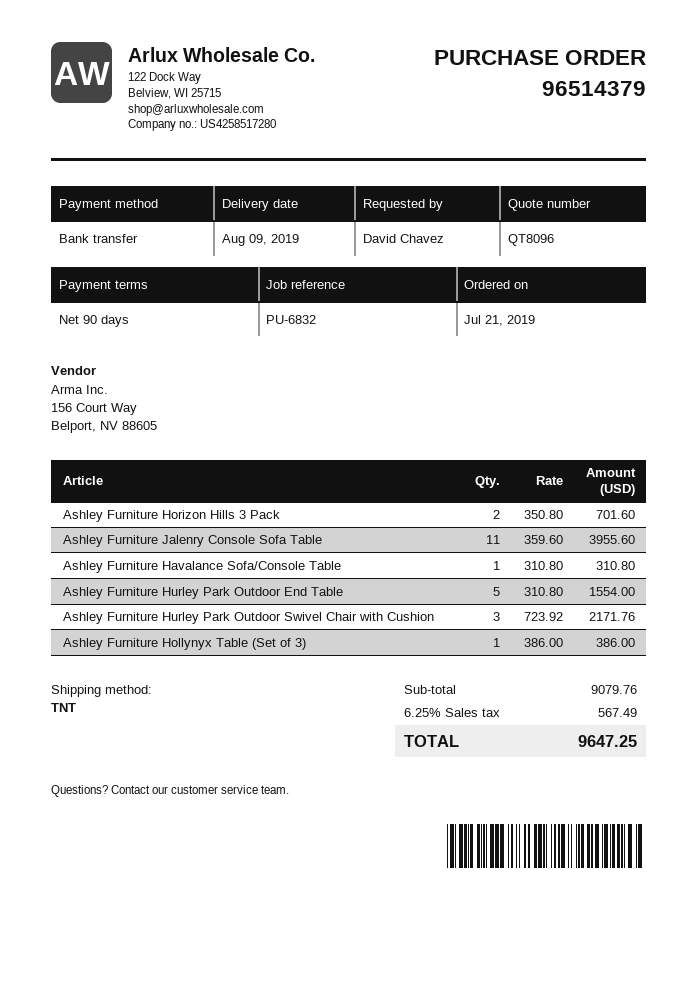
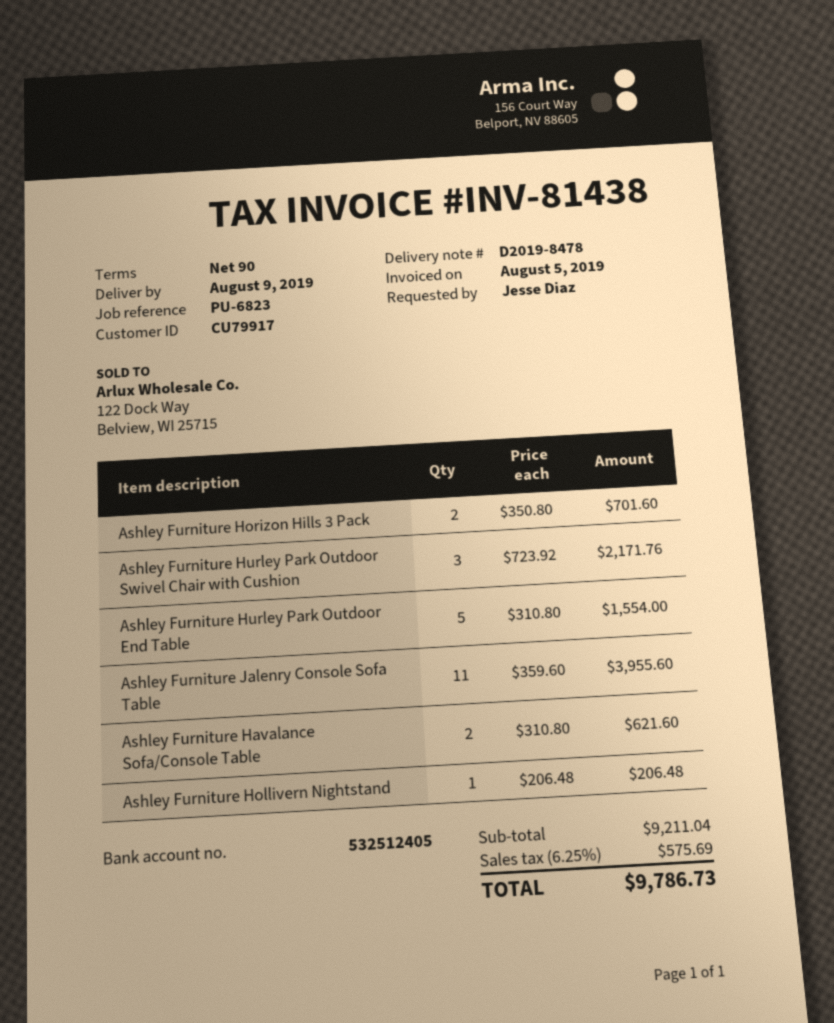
reference: PU-6832 -> PU-6823
ordered by: David Chavez -> Jesse Diaz
Ashley Furniture Havalance Sofa/Console Table: 1 x 310.80 = 310.80 -> 2 x 310.80 = 621.60
Ashley Furniture Hollynyx Table (Set of 3): 1 x 386.00 = 386.00 -> none
Ashley Furniture Hollivern Nightstand: none -> 1 x 206.48 = 206.48
subtotal: 9079.76 -> 9211.04
tax: 6.25% = 567.49 -> 6.25% = 575.69
total: 9647.25 -> 9786.73

